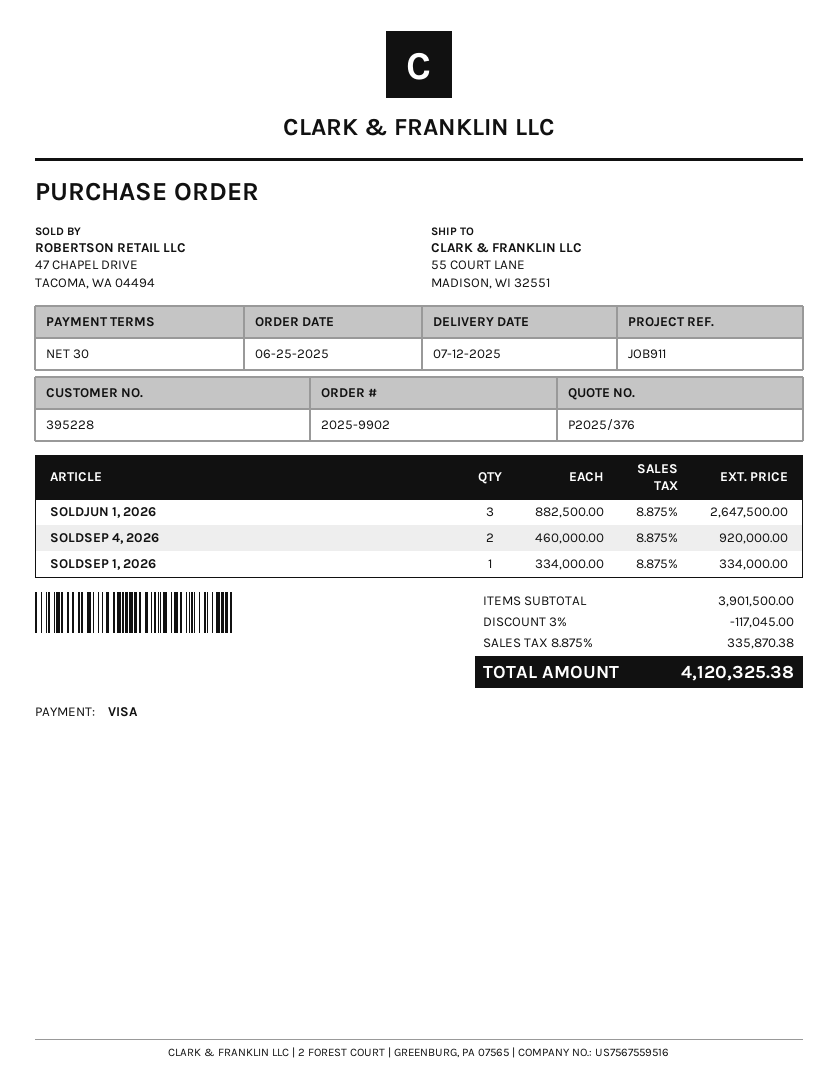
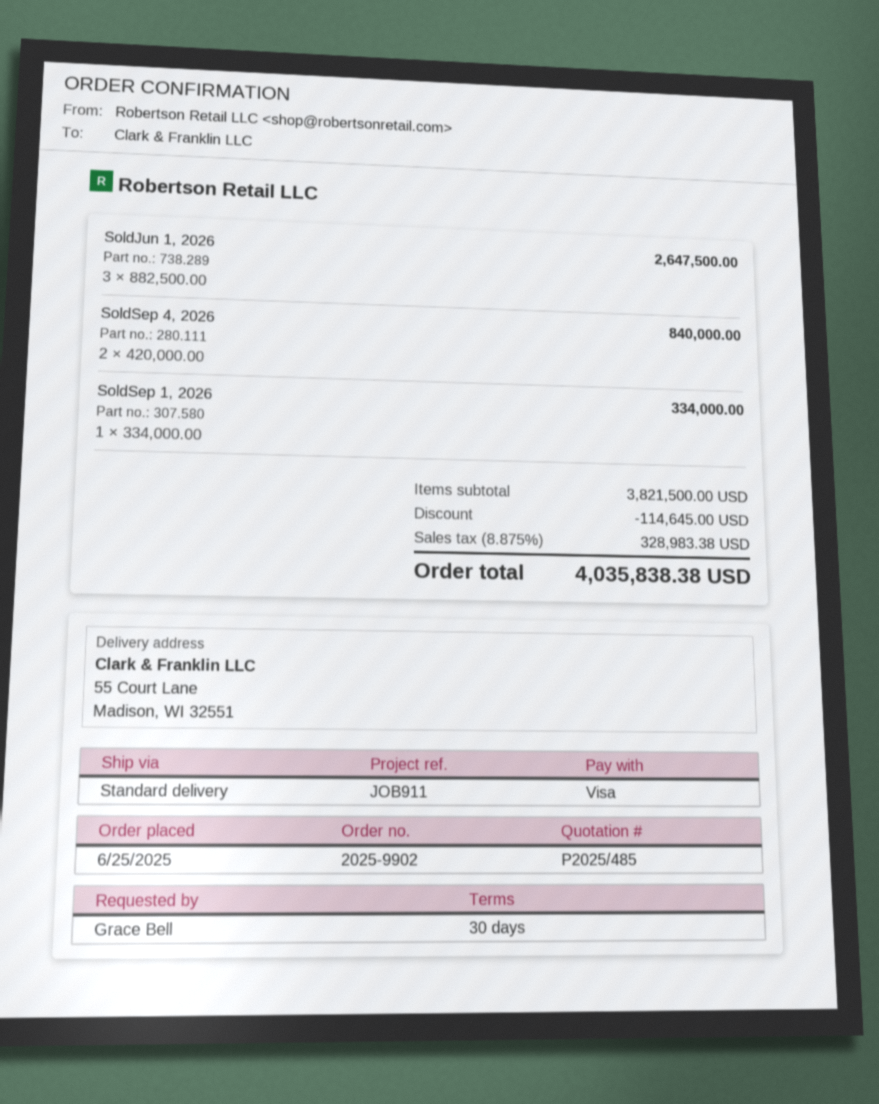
quote number: P2025/376 -> P2025/485
SOLDSEP 4, 2026: 2 x 460000.00 = 920000.00 -> 2 x 420000.00 = 840000.00
subtotal: 3901500.00 -> 3821500.00
discount: 117045.00 -> 114645.00
tax: 8.875% = 335870.38 -> 8.875% = 328983.38
total: 4120325.38 -> 4035838.38

